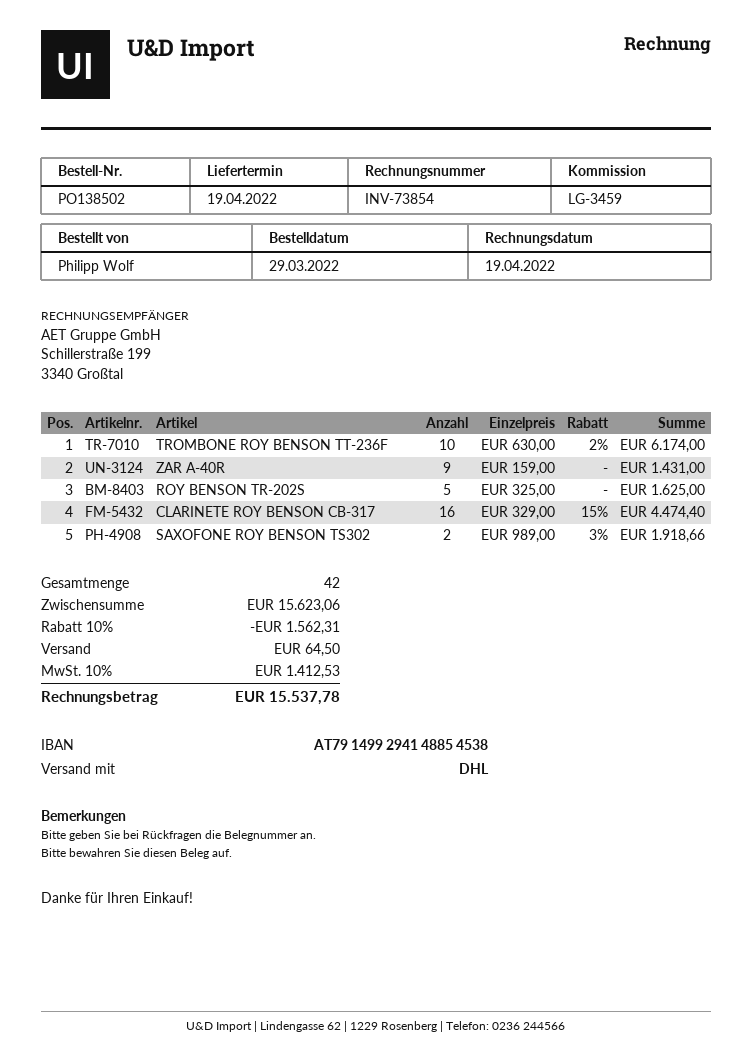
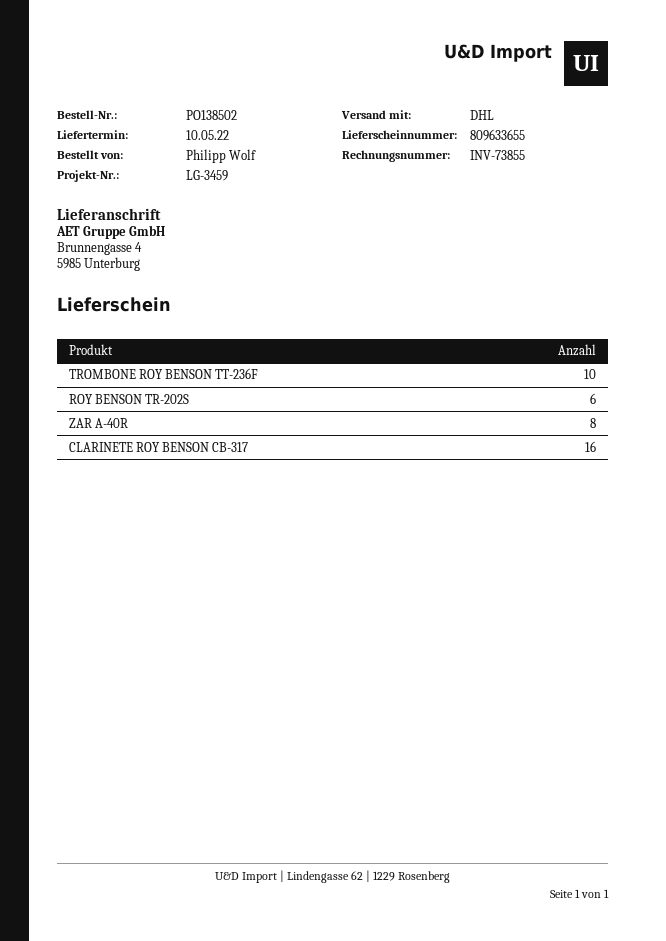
delivery date: 2022-04-19 -> 2022-05-10
invoice number: INV-73854 -> INV-73855
ZAR A-40R: 9 -> 8
ROY BENSON TR-202S: 5 -> 6
SAXOFONE ROY BENSON TS302: 2 -> none

